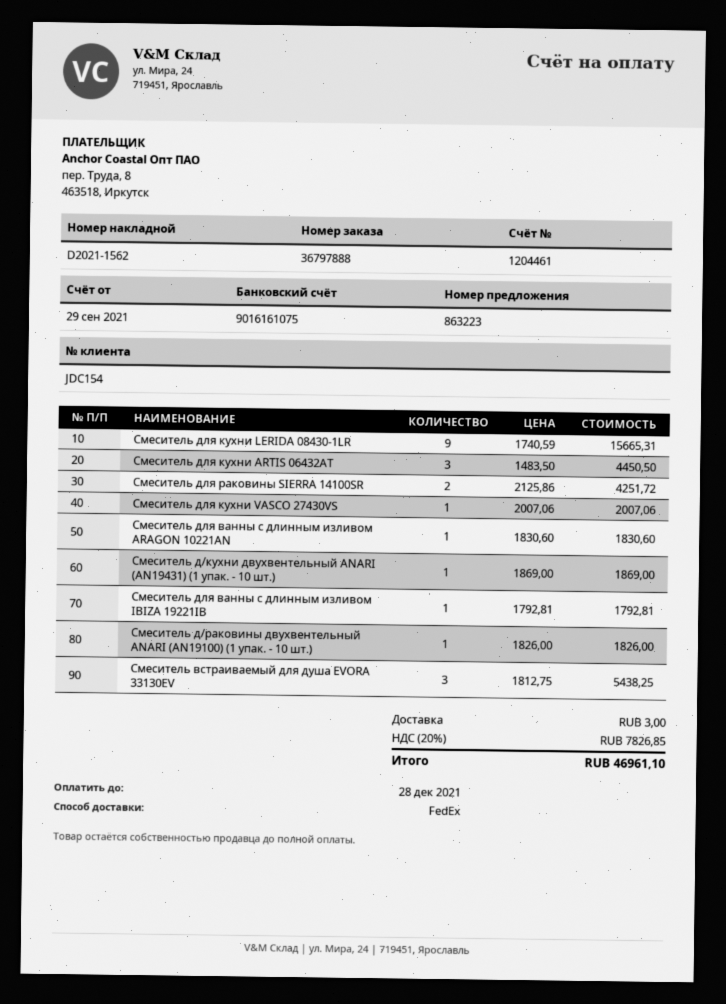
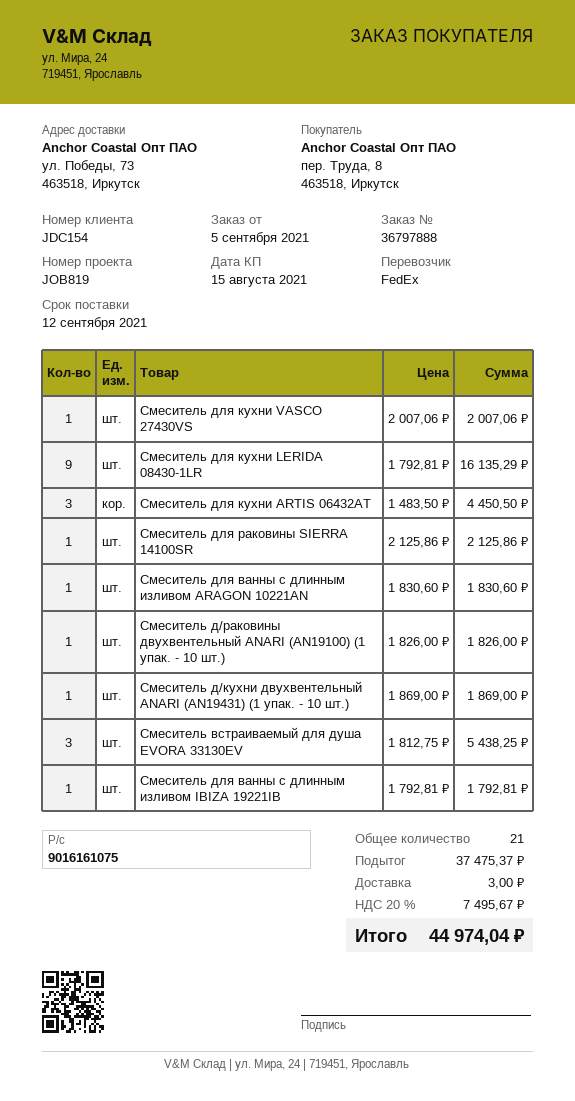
Смеситель для кухни LERIDA 08430-1LR: 9 x 1740.59 = 15665.31 -> 9 x 1792.81 = 16135.29
Смеситель для раковины SIERRA 14100SR: 2 x 2125.86 = 4251.72 -> 1 x 2125.86 = 2125.86
tax: 20% = 7826.85 -> 20% = 7495.67
total: 46961.10 -> 44974.04

